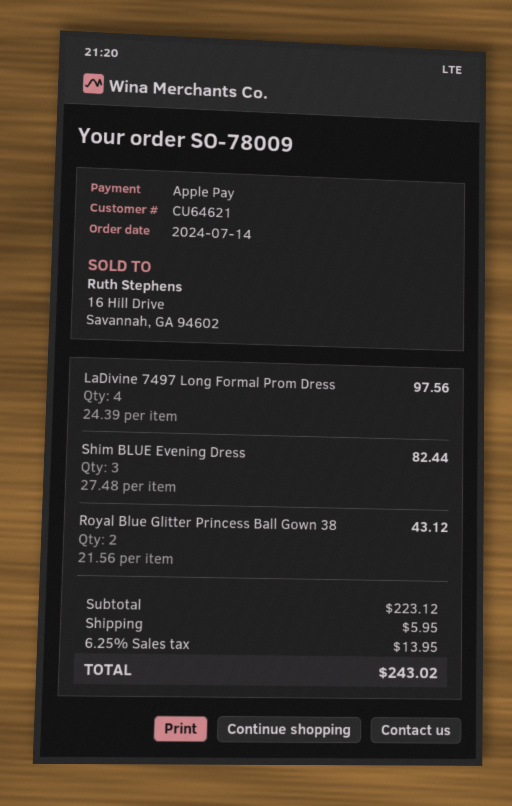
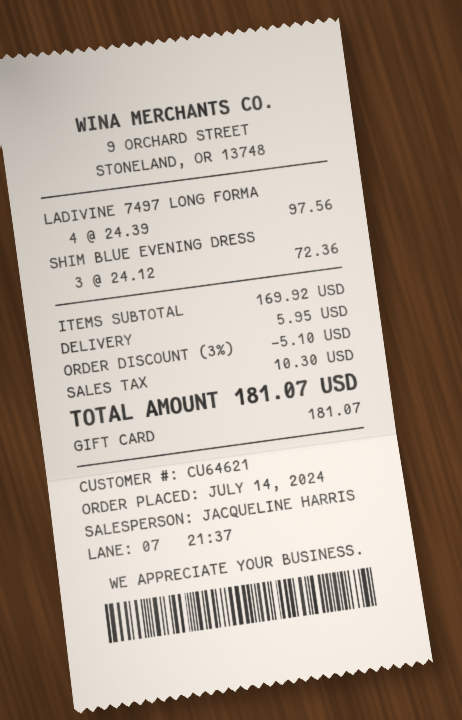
payment method: Apple Pay -> gift card
Shim BLUE Evening Dress: 3 x 27.48 = 82.44 -> 3 x 24.12 = 72.36
Royal Blue Glitter Princess Ball Gown 38: 2 x 21.56 = 43.12 -> none
subtotal: 223.12 -> 169.92
discount: none -> 3% = 5.10
tax: 13.95 -> 10.30
total: 243.02 -> 181.07

